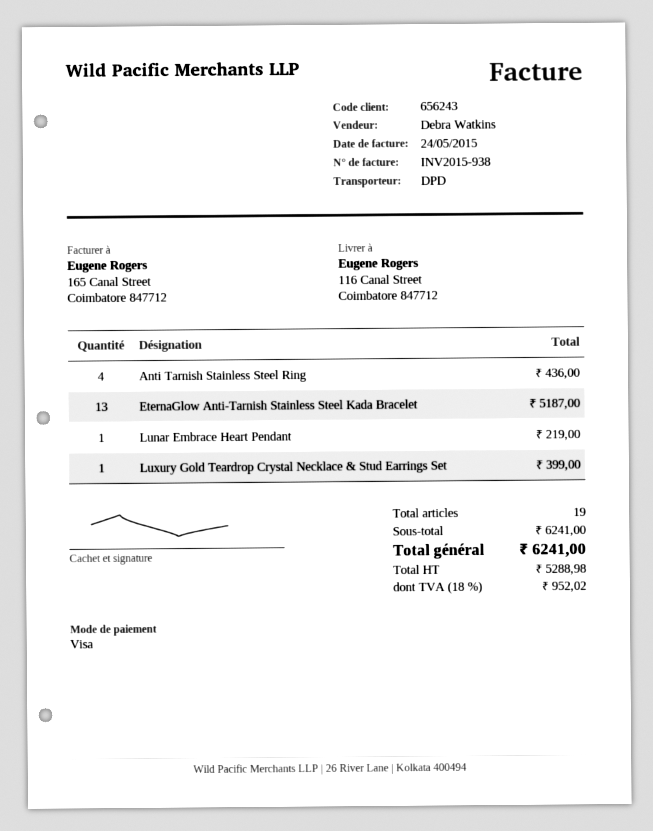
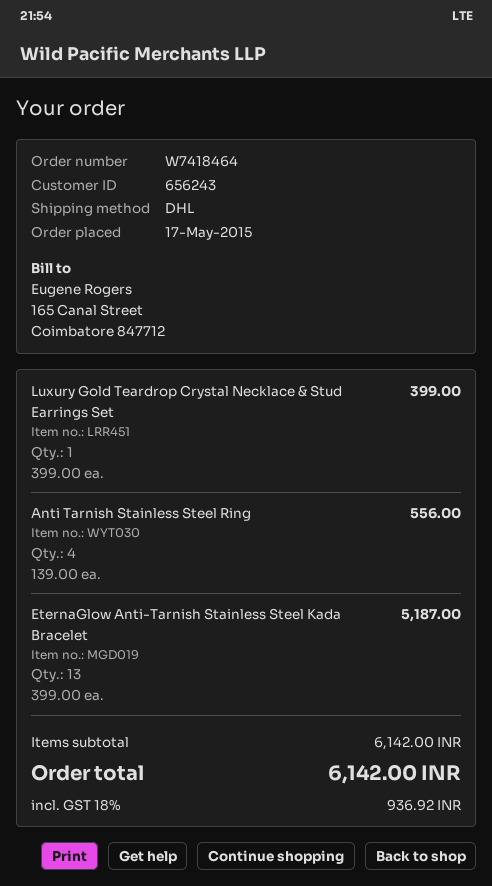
shipping method: DPD -> DHL
Anti Tarnish Stainless Steel Ring: 4 for 436.00 -> 4 for 556.00
Lunar Embrace Heart Pendant: 1 for 219.00 -> none
subtotal: 6241.00 -> 6142.00
tax: 18% = 952.02 -> 18% = 936.92
total: 6241.00 -> 6142.00

